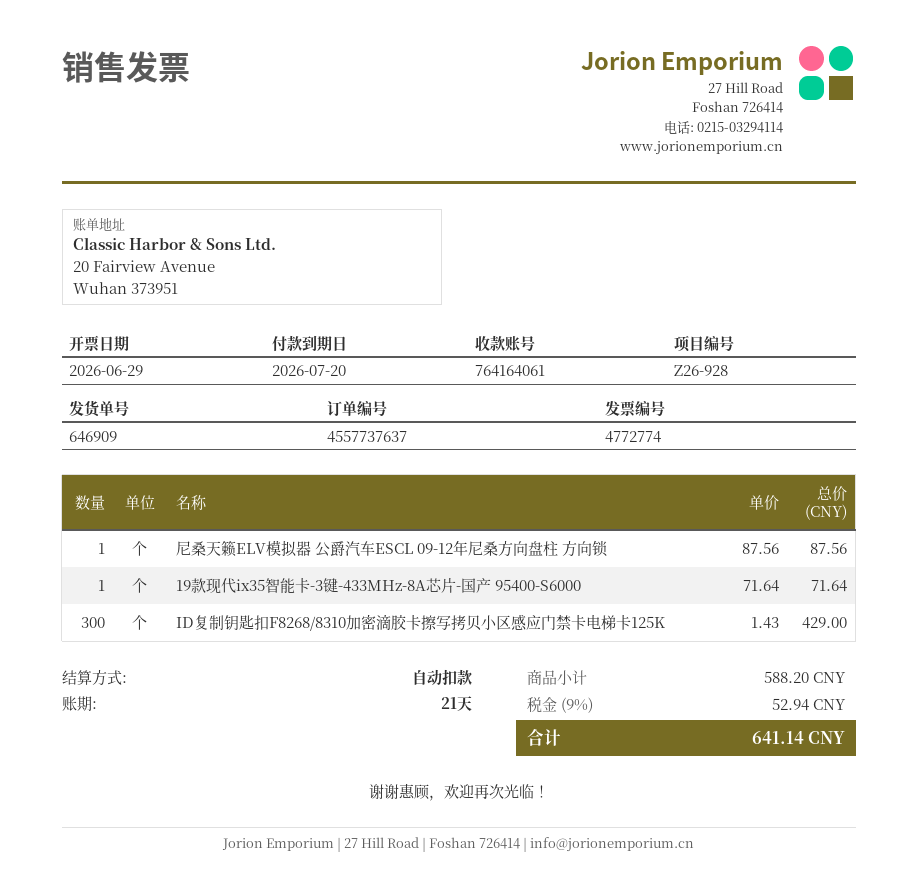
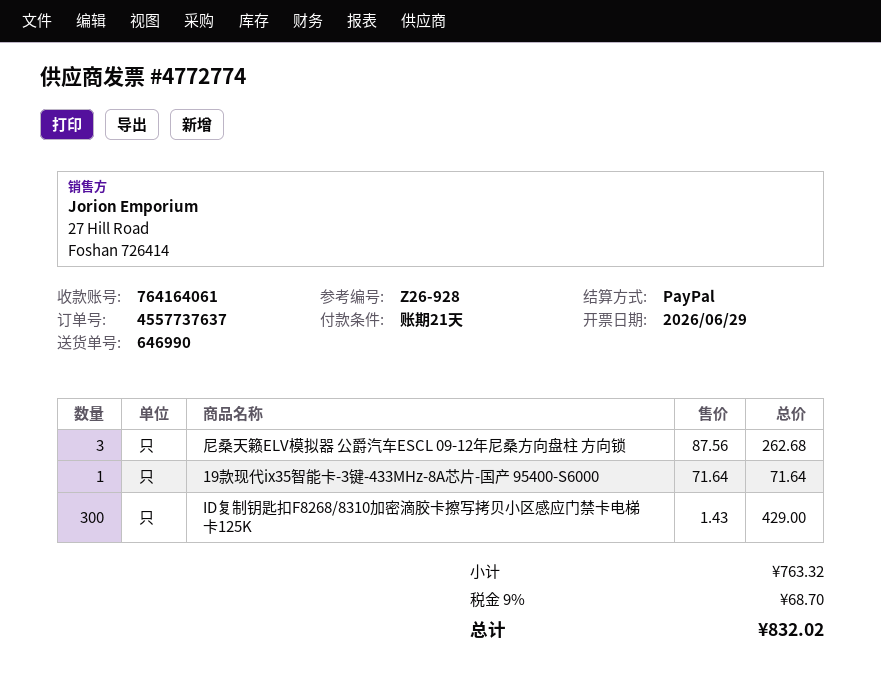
delivery note number: 646909 -> 646990
payment method: direct debit -> PayPal
尼桑天籁ELV模拟器 公爵汽车ESCL 09-12年尼桑方向盘柱 方向锁: 1 x 87.56 = 87.56 -> 3 x 87.56 = 262.68
subtotal: 588.20 -> 763.32
tax: 9% = 52.94 -> 9% = 68.70
total: 641.14 -> 832.02

